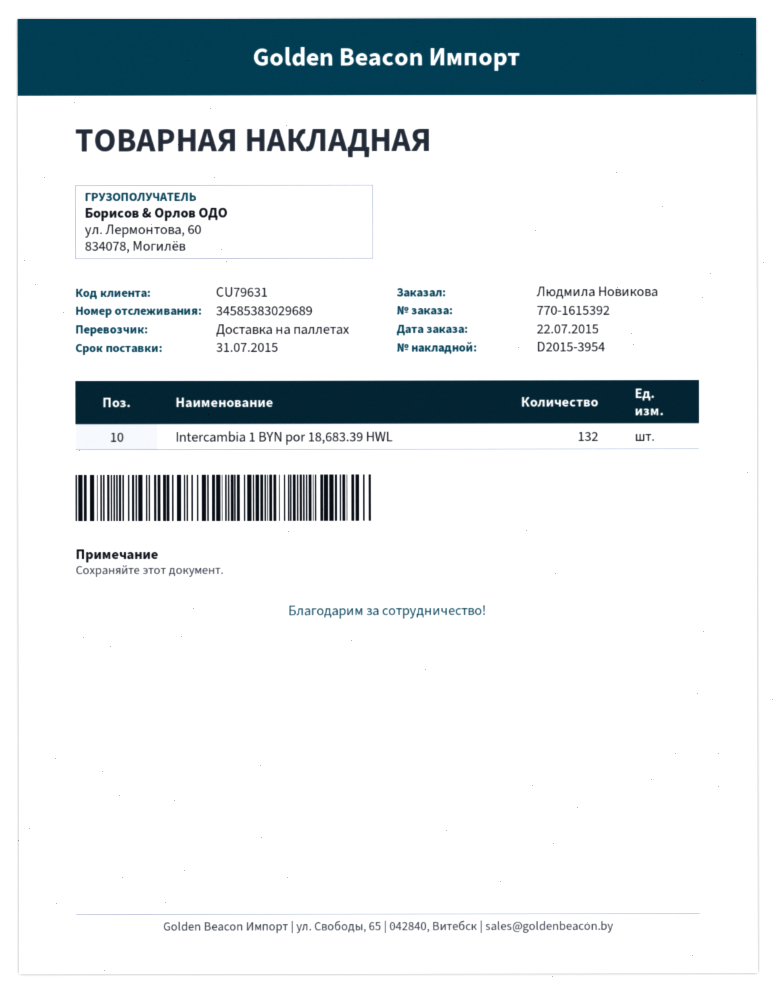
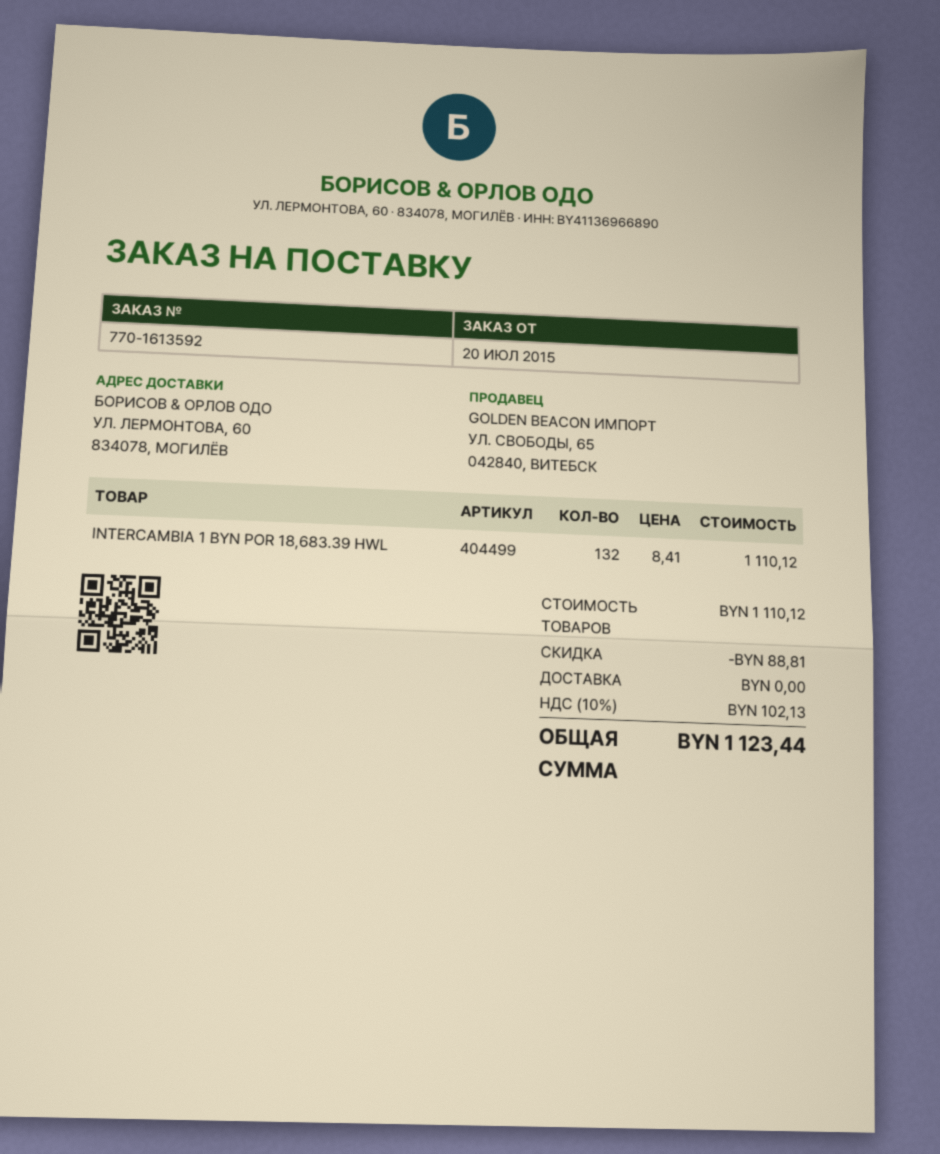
order number: 770-1615392 -> 770-1613592
order date: 2015-07-22 -> 2015-07-20

